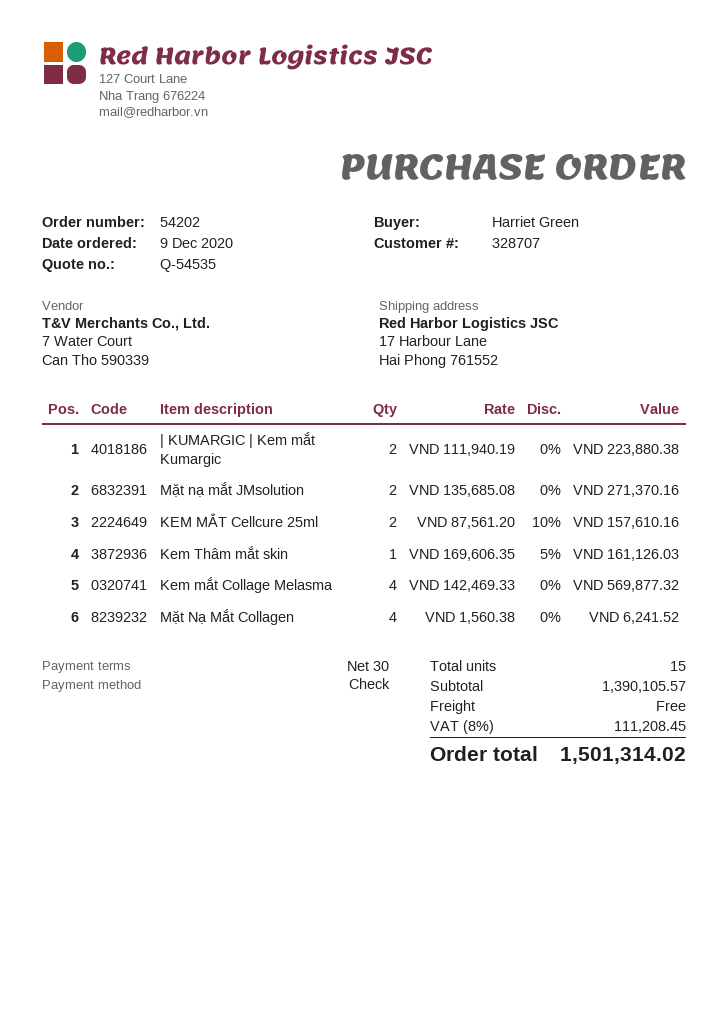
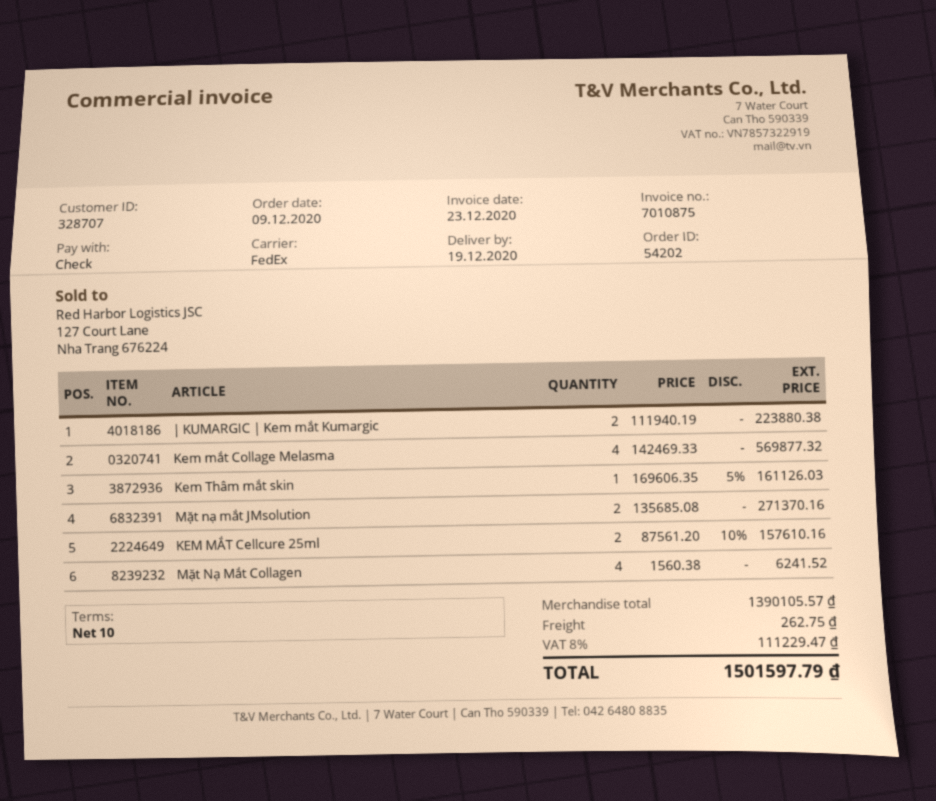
payment terms: 30 days -> 10 days
shipping: 0.00 -> 262.75
tax: 8% = 111208.45 -> 8% = 111229.47
total: 1501314.02 -> 1501597.79

